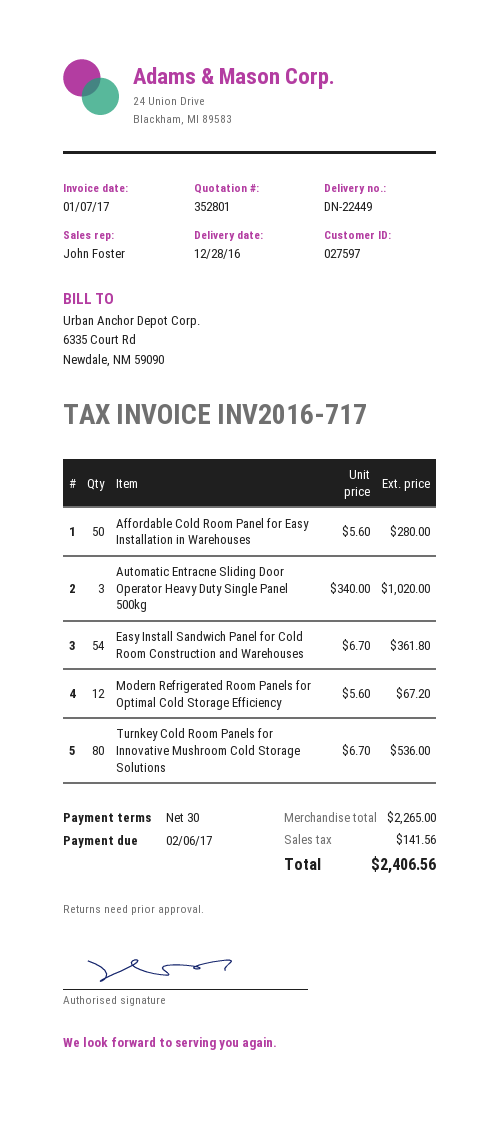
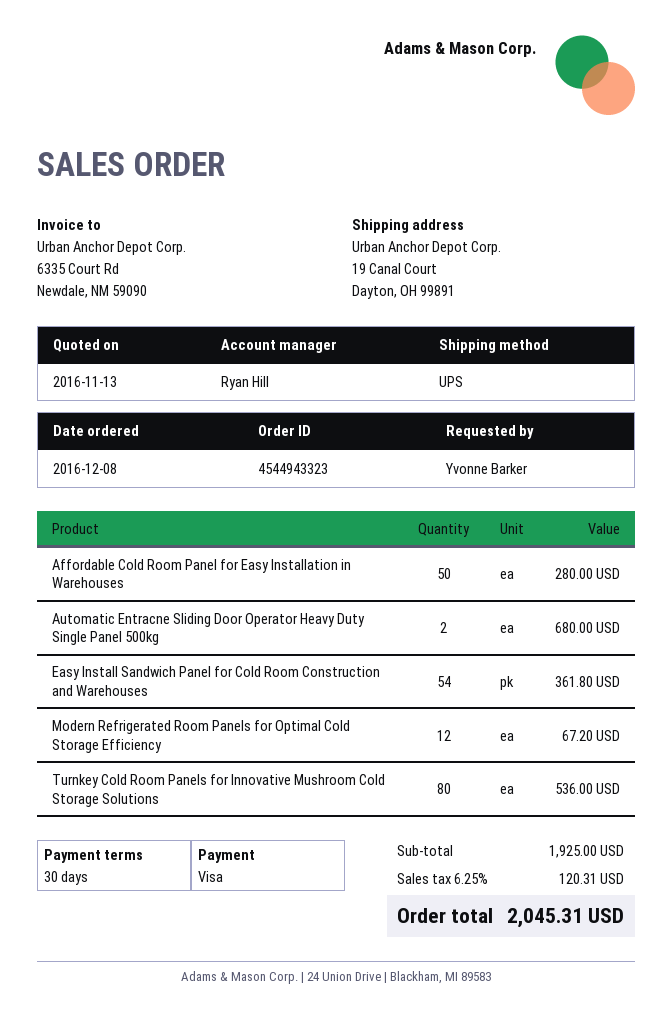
sales rep: John Foster -> Ryan Hill
Automatic Entracne Sliding Door Operator Heavy Duty Single Panel 500kg: 3 for 1020.00 -> 2 for 680.00
subtotal: 2265.00 -> 1925.00
tax: 141.56 -> 120.31
total: 2406.56 -> 2045.31

